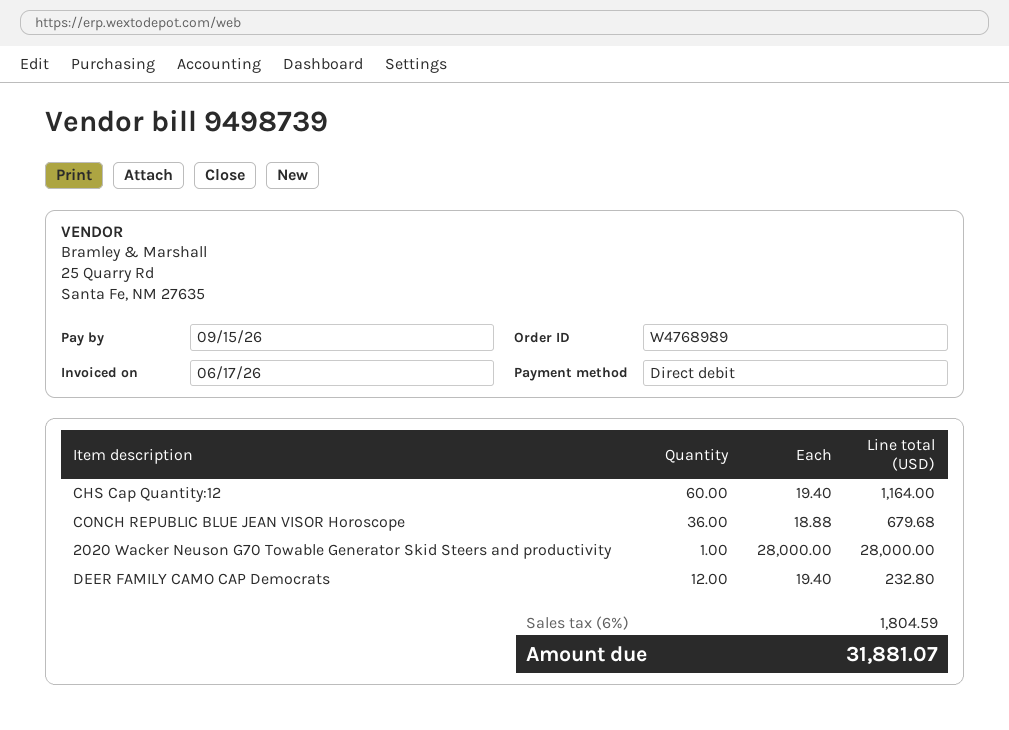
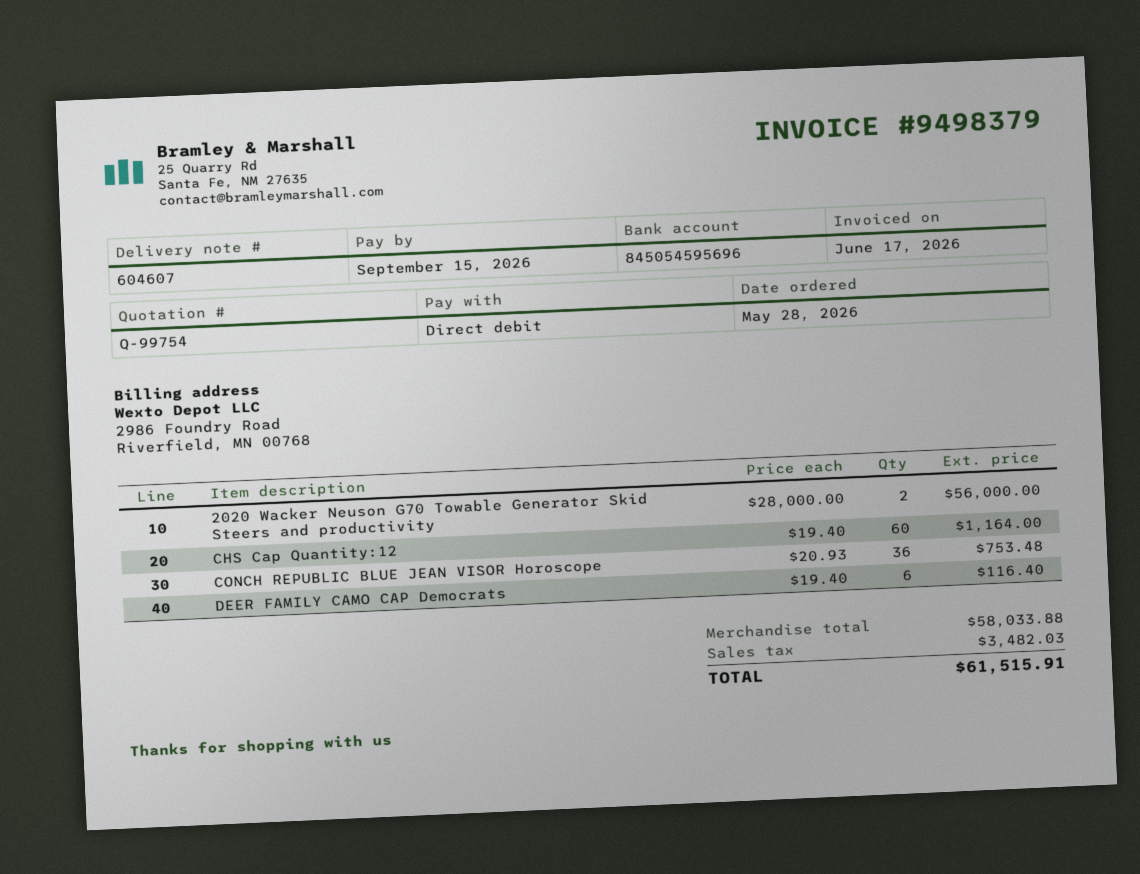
invoice number: 9498739 -> 9498379
CONCH REPUBLIC BLUE JEAN VISOR Horoscope: 36 x 18.88 = 679.68 -> 36 x 20.93 = 753.48
2020 Wacker Neuson G70 Towable Generator Skid Steers and productivity: 1 x 28000.00 = 28000.00 -> 2 x 28000.00 = 56000.00
DEER FAMILY CAMO CAP Democrats: 12 x 19.40 = 232.80 -> 6 x 19.40 = 116.40
tax: 1804.59 -> 3482.03
total: 31881.07 -> 61515.91

